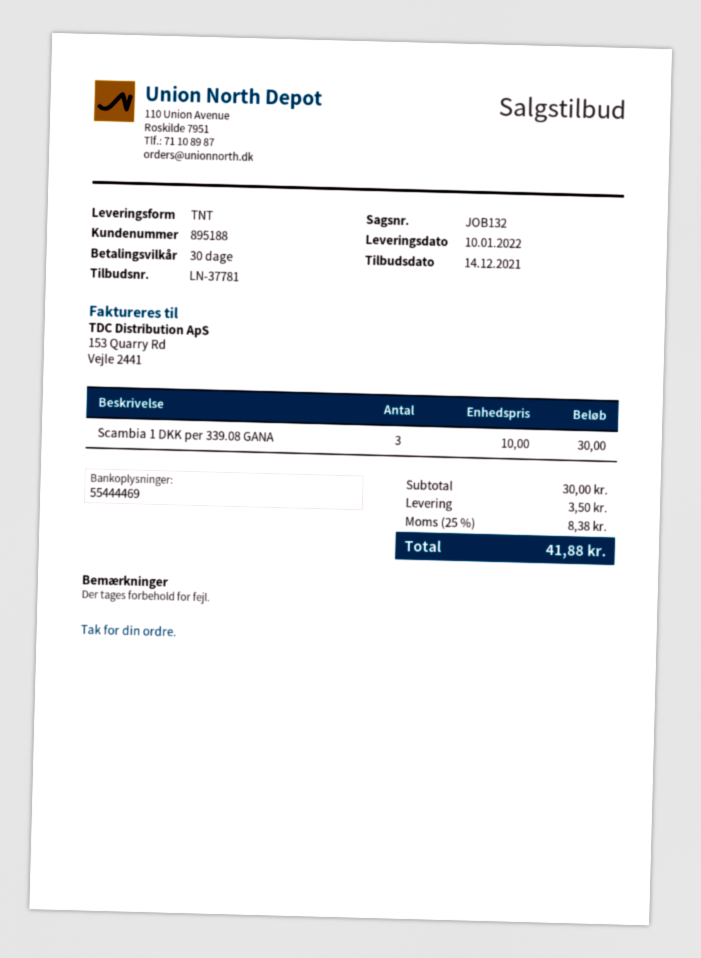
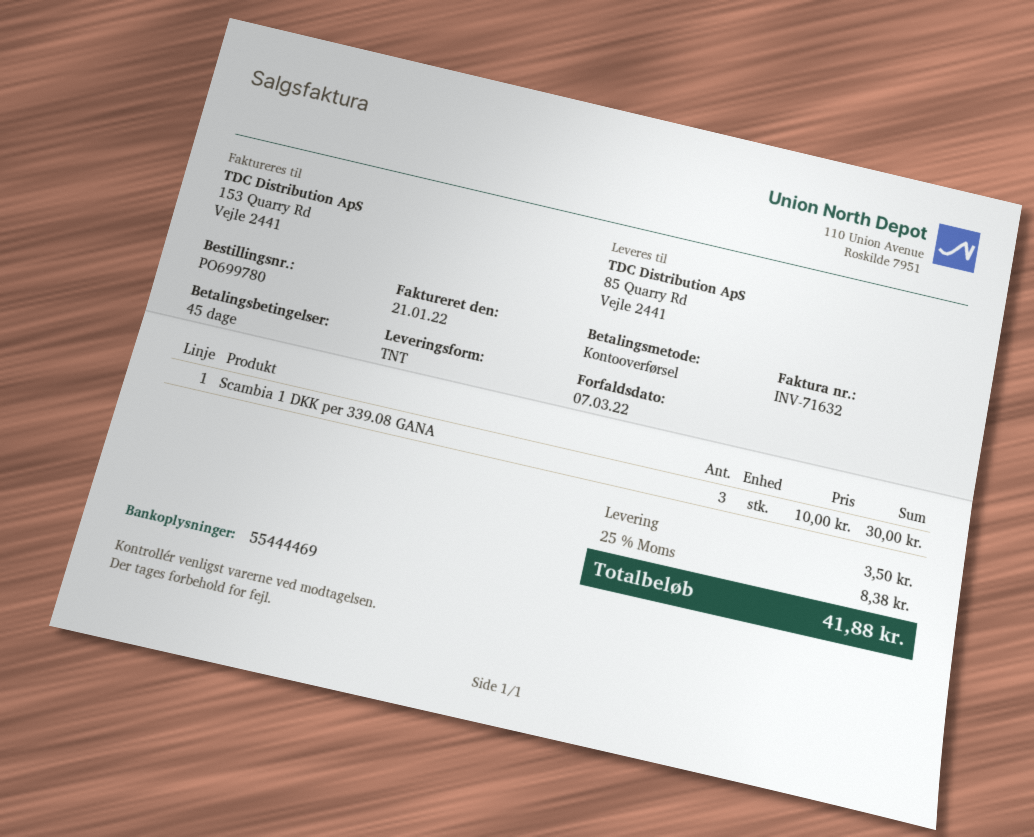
payment terms: 30 days -> 45 days

